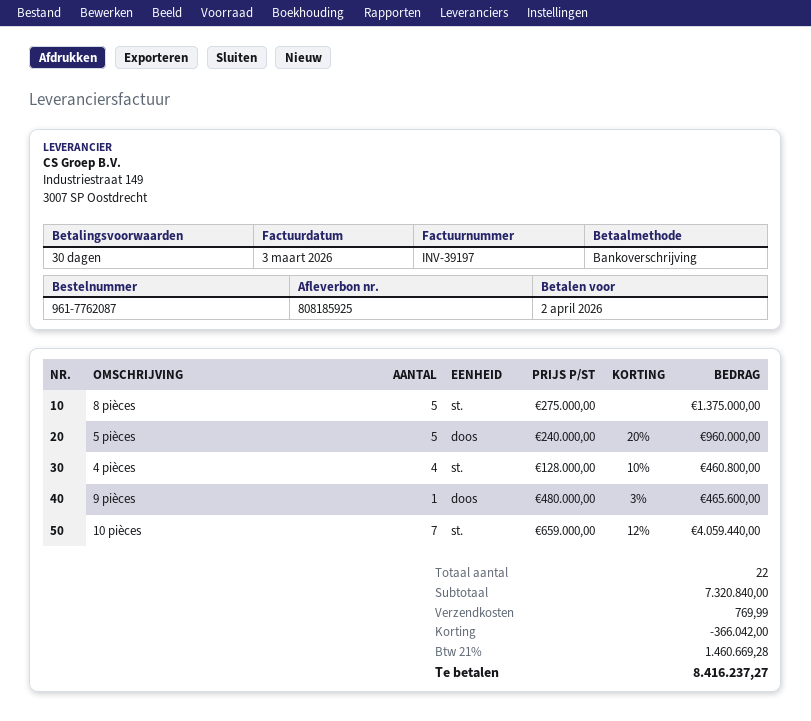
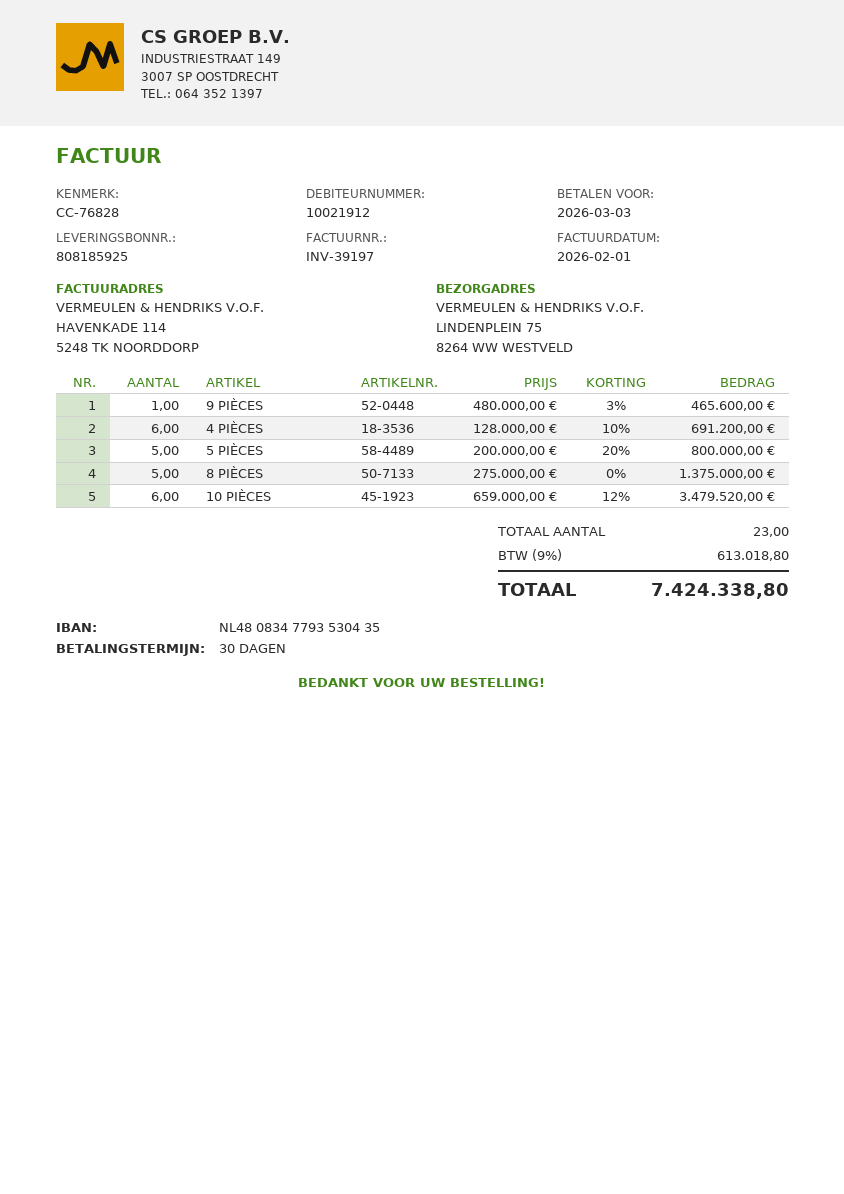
invoice date: 2026-03-03 -> 2026-02-01
due date: 2026-04-02 -> 2026-03-03
5 pièces: 5 x 240000.00 - 20% = 960000.00 -> 5 x 200000.00 - 20% = 800000.00
4 pièces: 4 x 128000.00 - 10% = 460800.00 -> 6 x 128000.00 - 10% = 691200.00
10 pièces: 7 x 659000.00 - 12% = 4059440.00 -> 6 x 659000.00 - 12% = 3479520.00
total quantity: 22 -> 23
discount: 366042.00 -> none
shipping: 769.99 -> none
tax: 21% = 1460669.28 -> 9% = 613018.80
total: 8416237.27 -> 7424338.80

